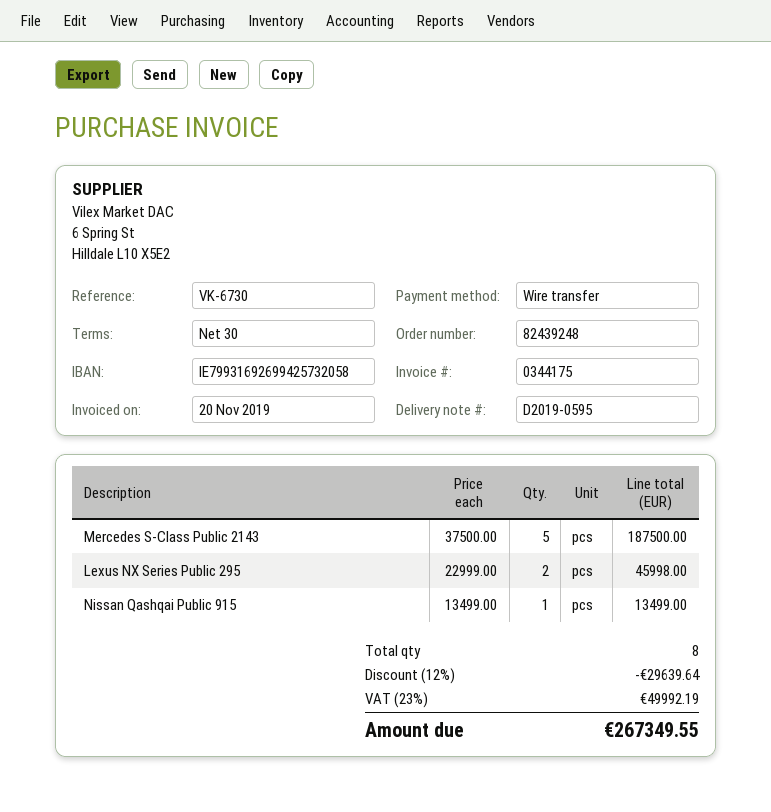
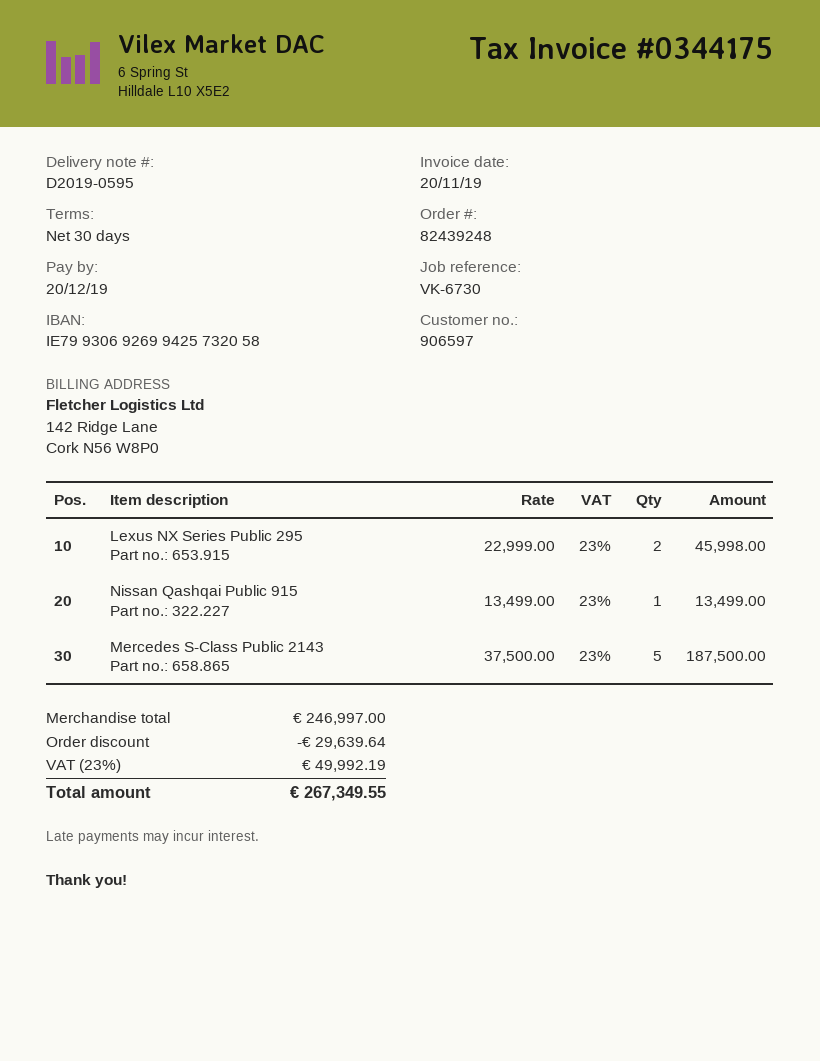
bank account: IE79931692699425732058 -> IE79930692699425732058

